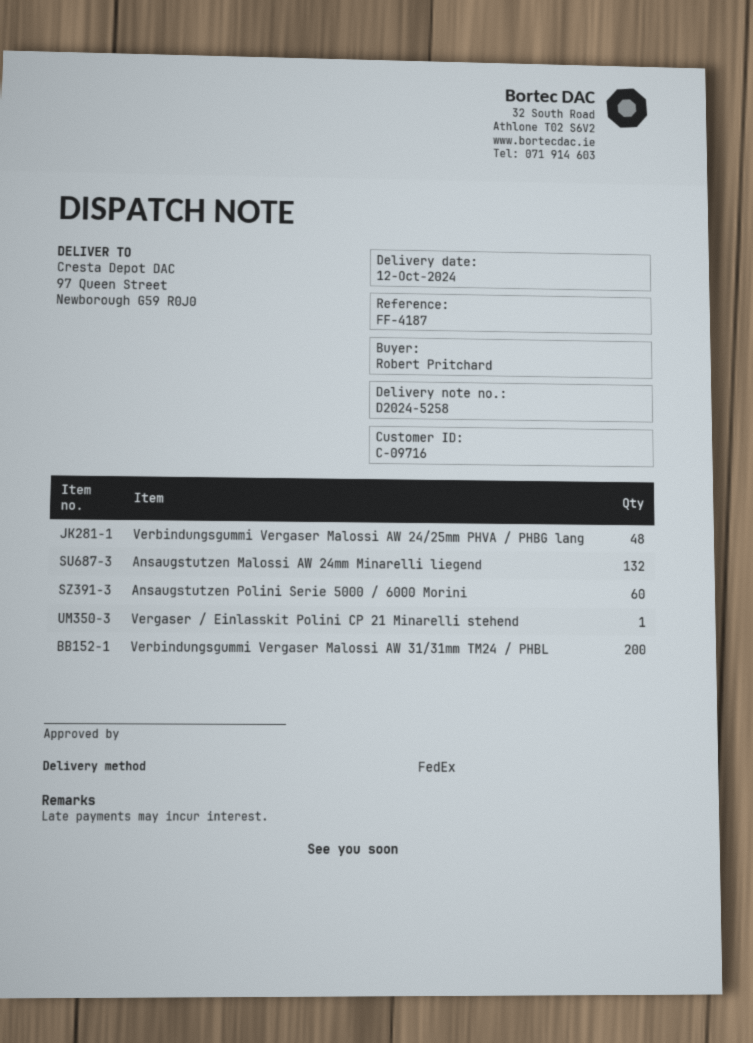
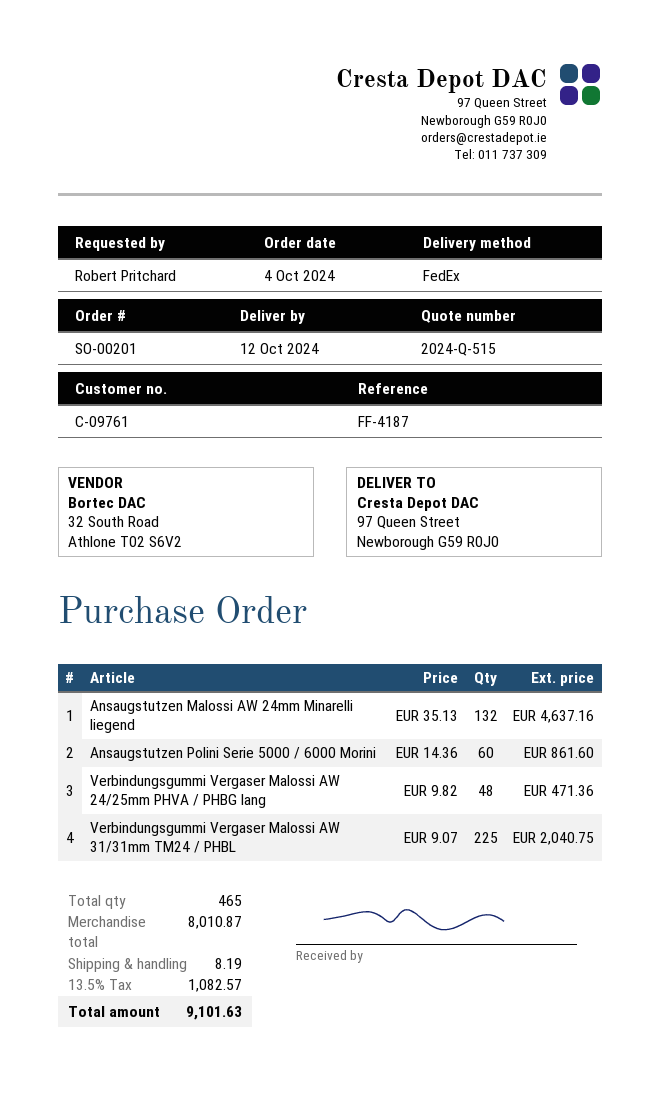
customer number: C-09716 -> C-09761
Vergaser / Einlasskit Polini CP 21 Minarelli stehend: 1 -> none
Verbindungsgummi Vergaser Malossi AW 31/31mm TM24 / PHBL: 200 -> 225

